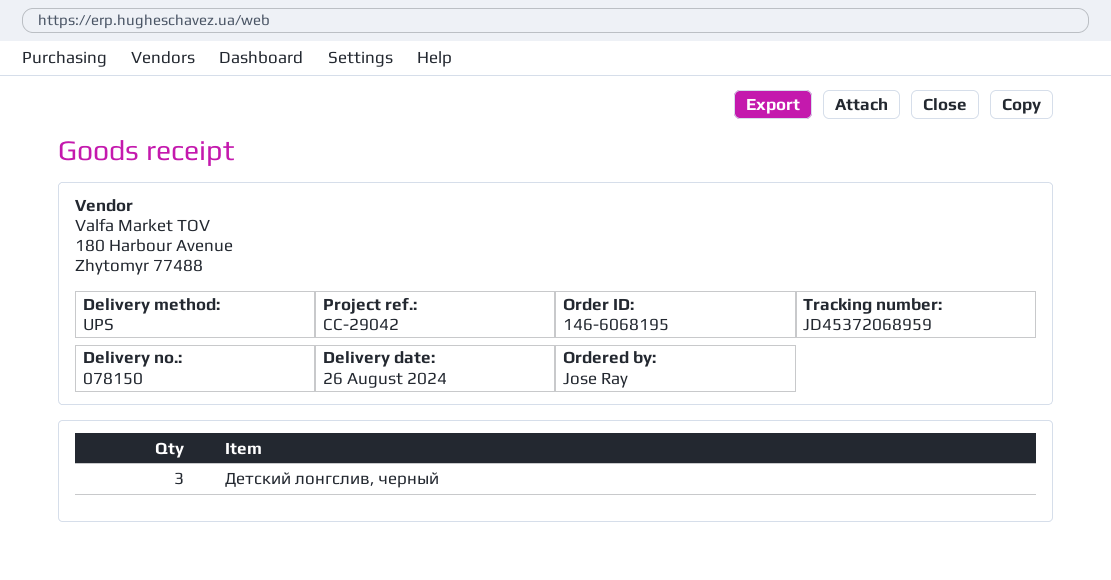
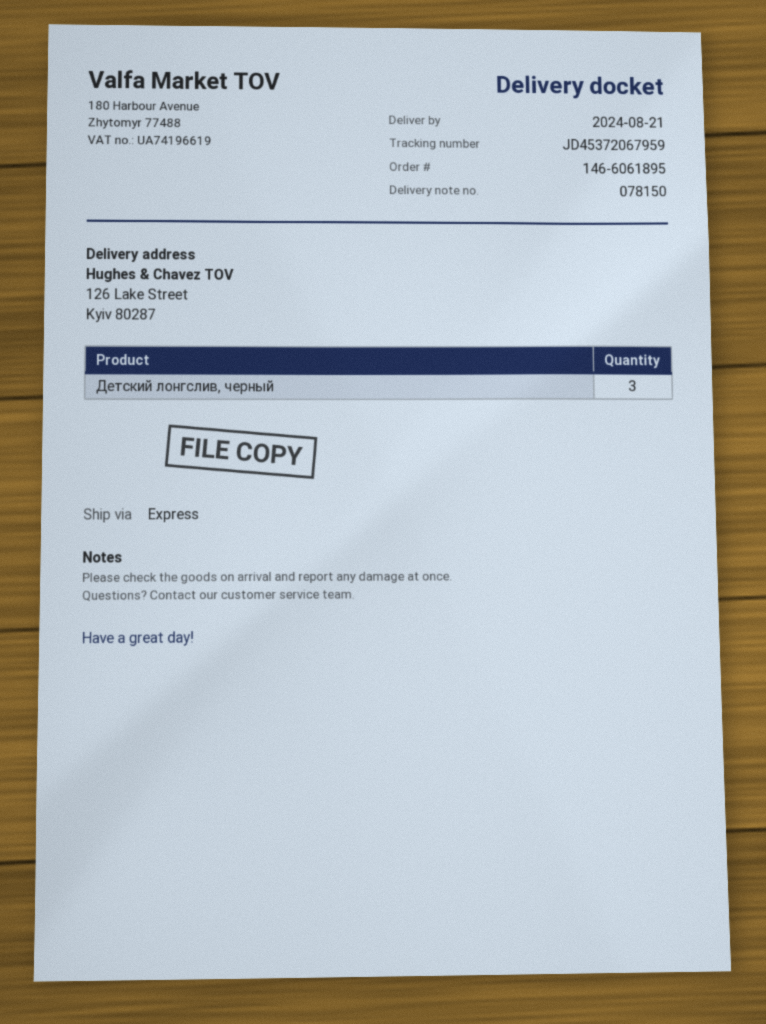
order number: 146-6068195 -> 146-6061895
delivery date: 2024-08-26 -> 2024-08-21
shipping method: UPS -> express
tracking number: JD45372068959 -> JD45372067959

